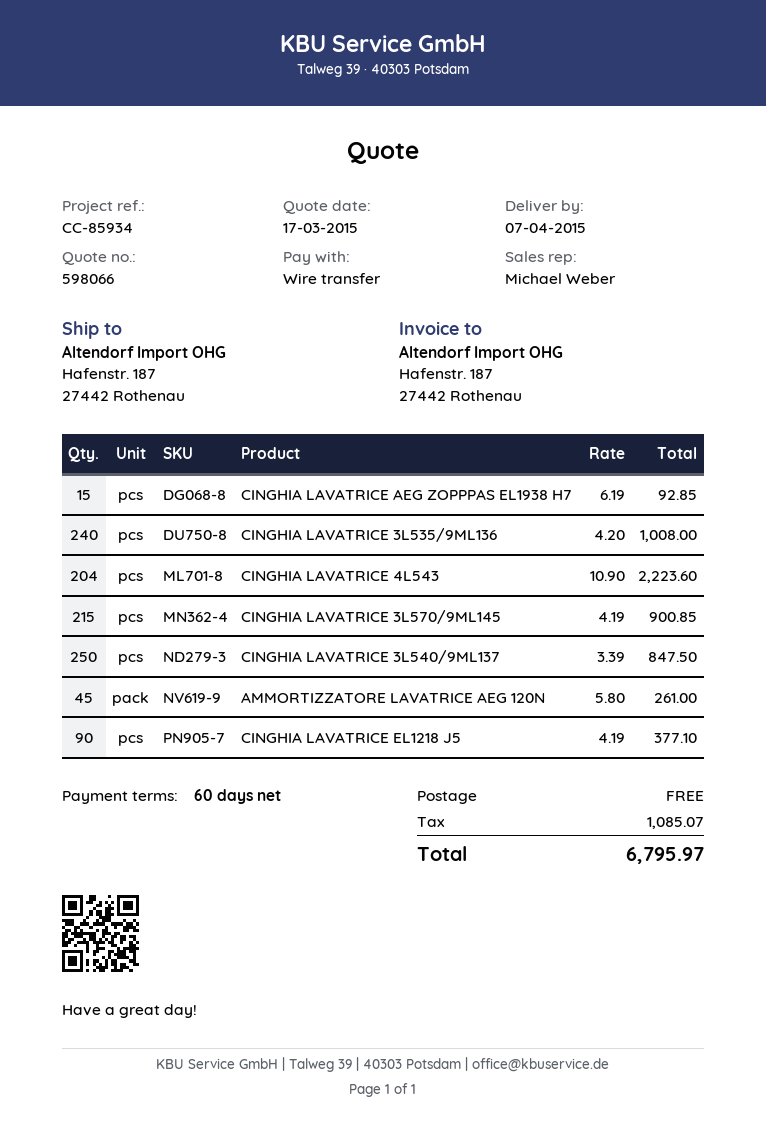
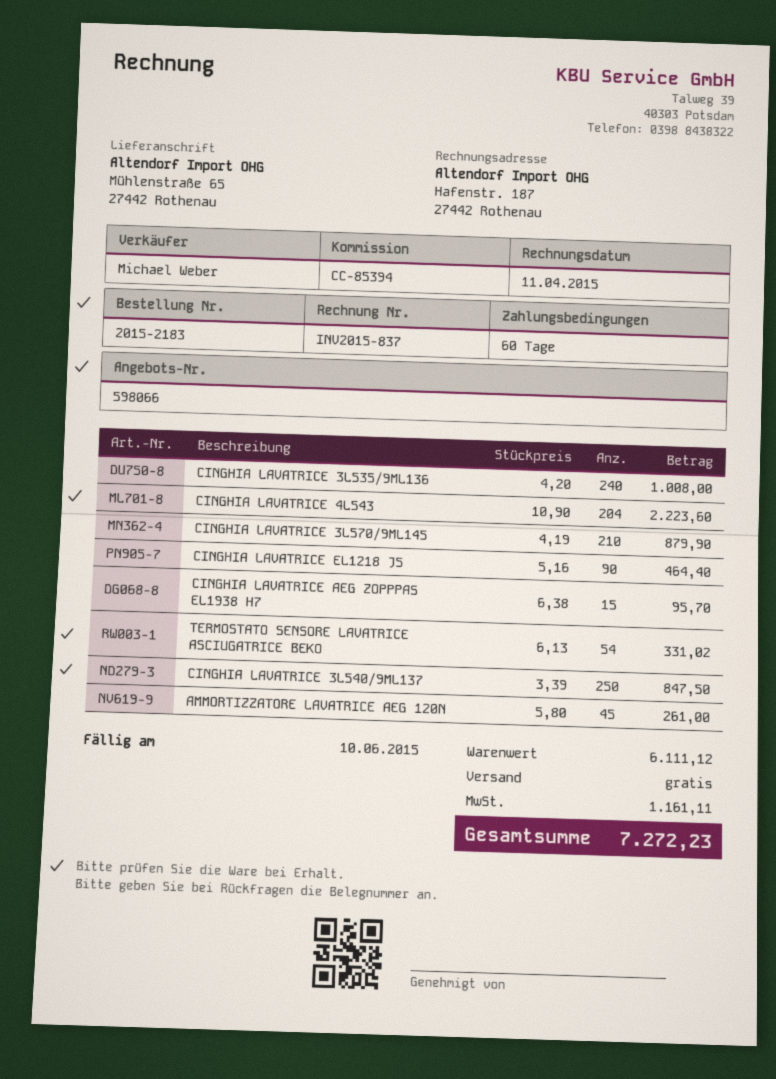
reference: CC-85934 -> CC-85394
ship to: Hafenstr. 187, 27442 Rothenau -> Mühlenstraße 65, 27442 Rothenau
CINGHIA LAVATRICE AEG ZOPPPAS EL1938 H7: 15 x 6.19 = 92.85 -> 15 x 6.38 = 95.70
CINGHIA LAVATRICE 3L570/9ML145: 215 x 4.19 = 900.85 -> 210 x 4.19 = 879.90
CINGHIA LAVATRICE EL1218 J5: 90 x 4.19 = 377.10 -> 90 x 5.16 = 464.40
TERMOSTATO SENSORE LAVATRICE ASCIUGATRICE BEKO: none -> 54 x 6.13 = 331.02
tax: 1085.07 -> 1161.11
total: 6795.97 -> 7272.23

